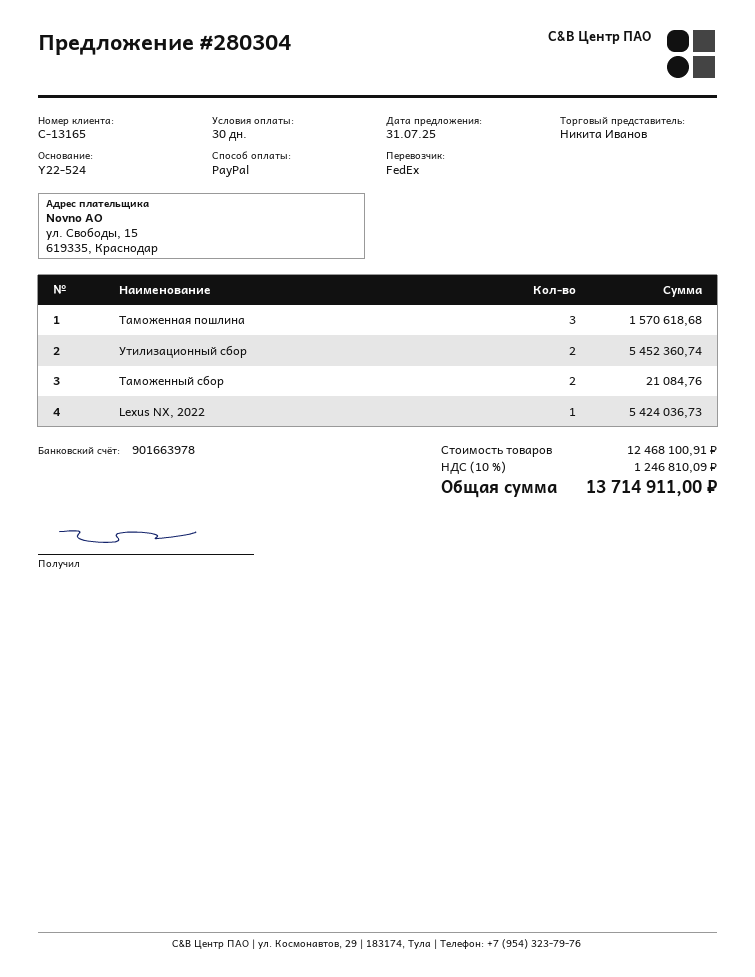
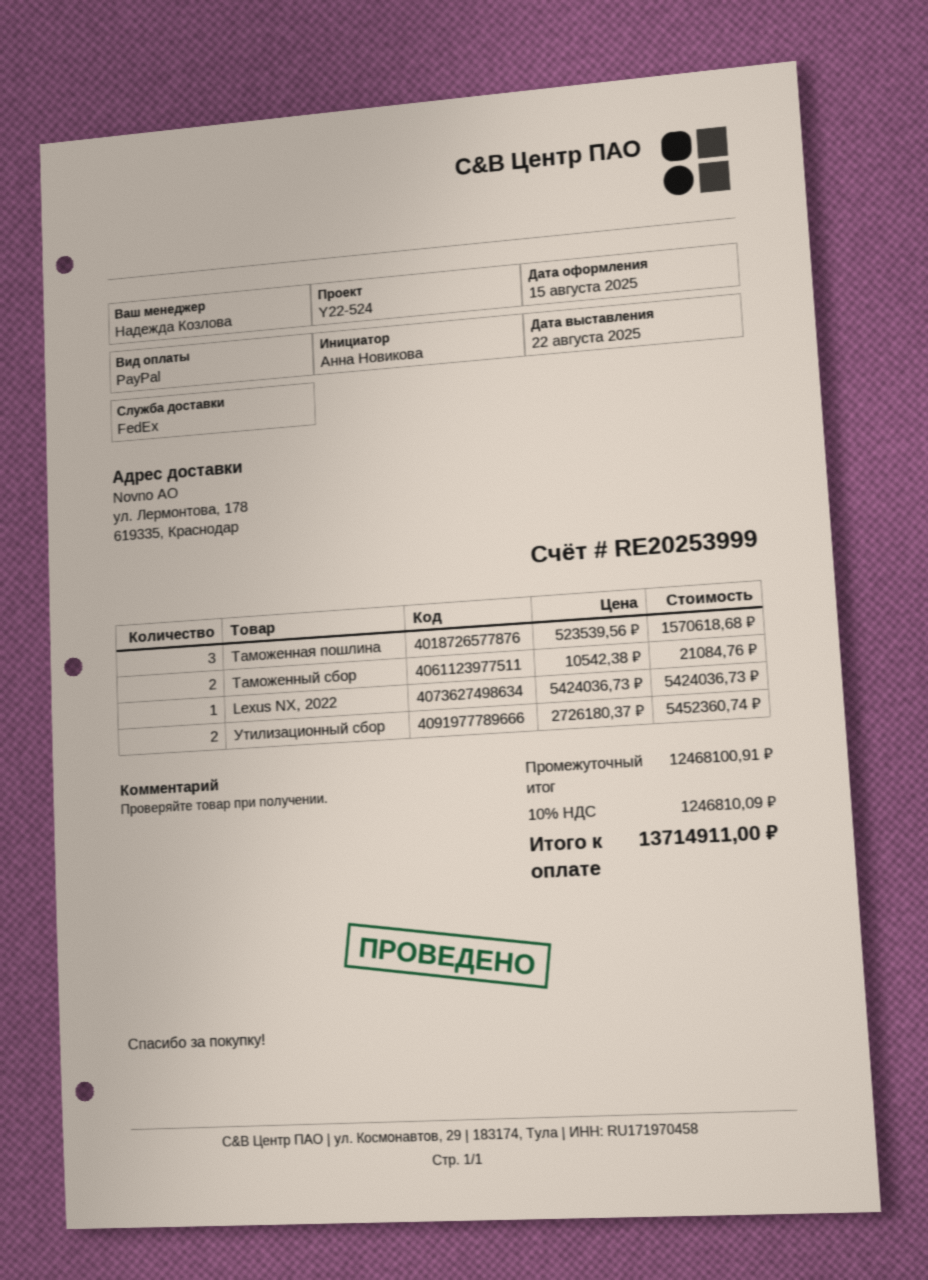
sales rep: Никита Иванов -> Надежда Козлова

